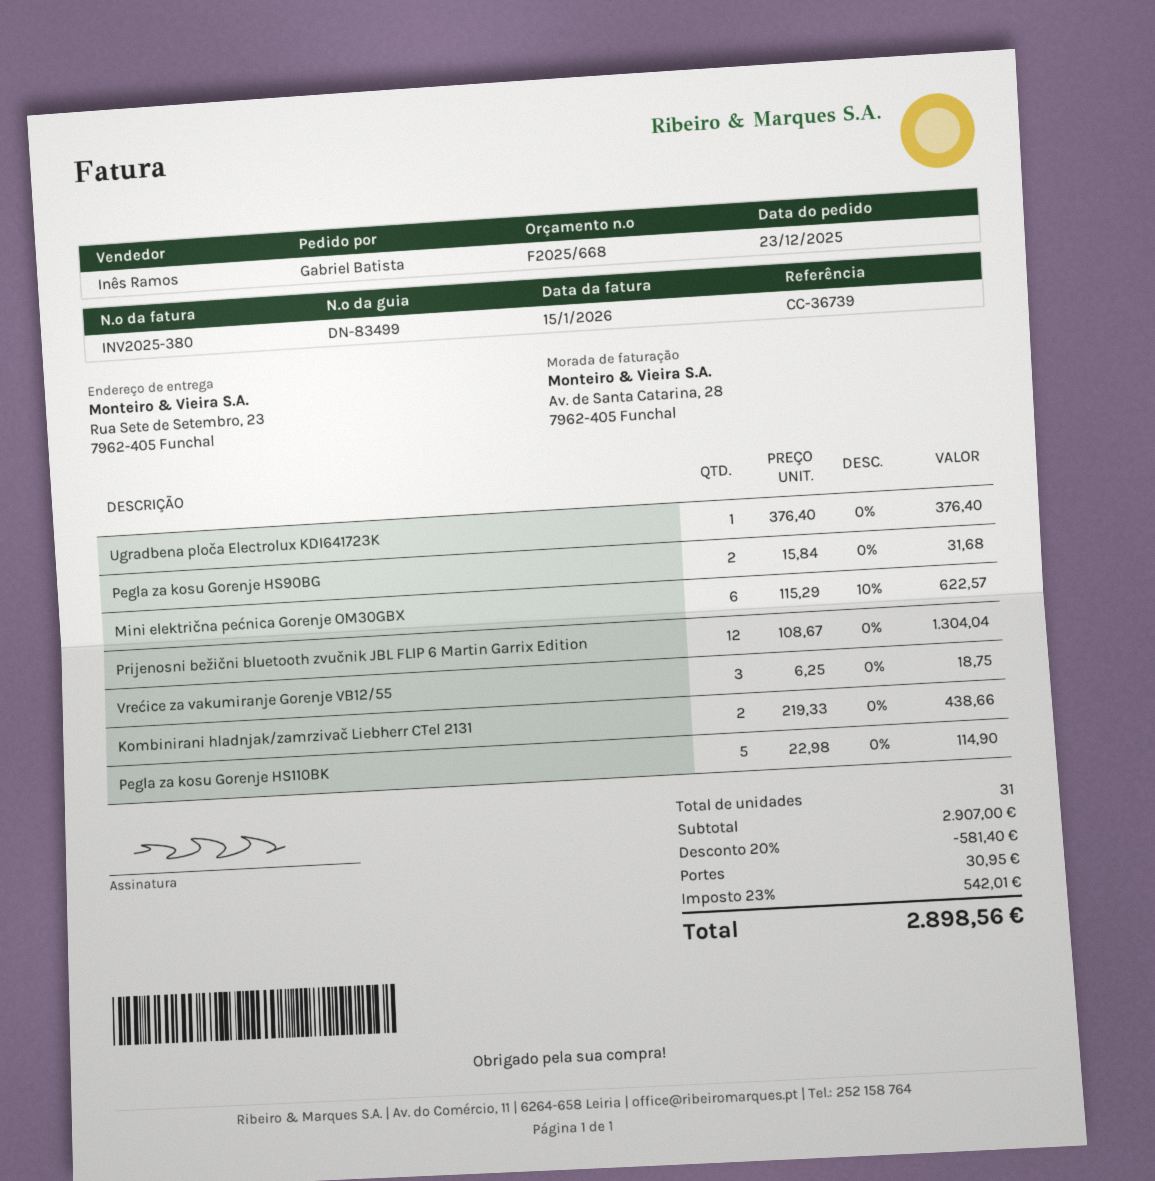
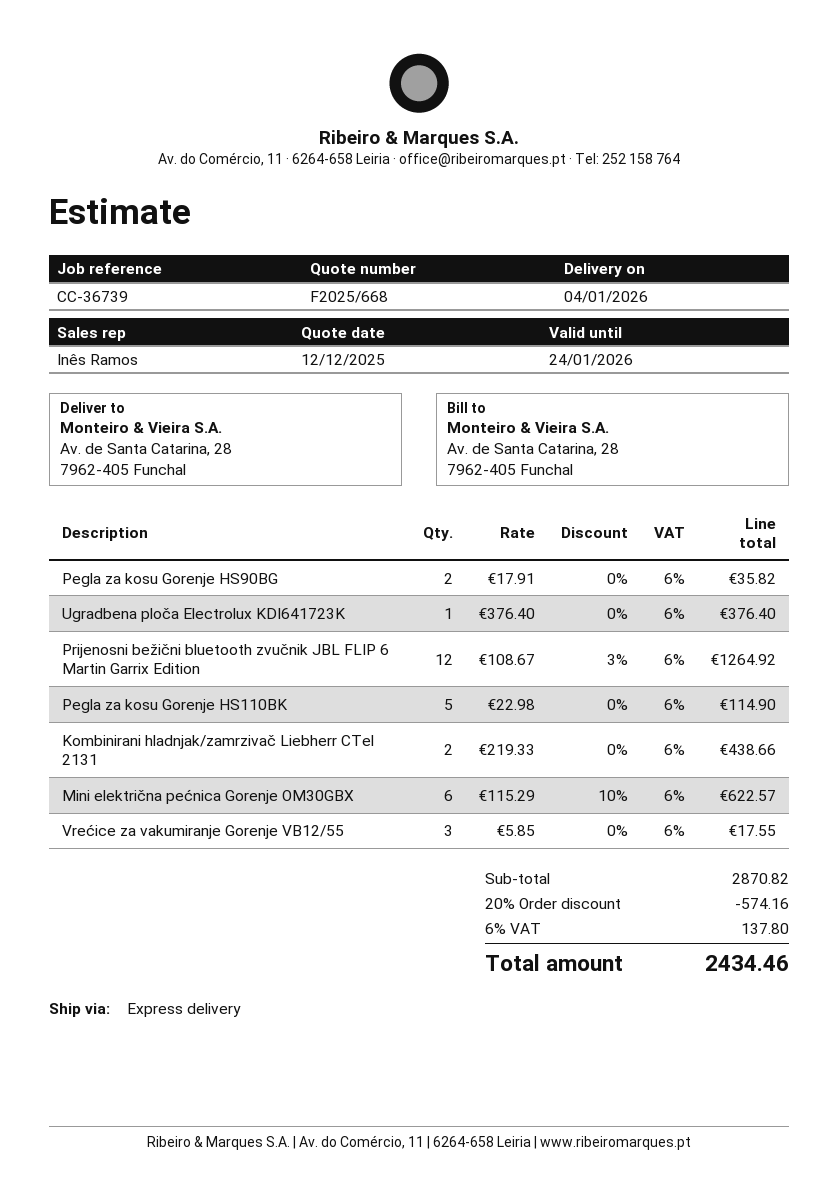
ship to: Rua Sete de Setembro, 23, 7962-405 Funchal -> Av. de Santa Catarina, 28, 7962-405 Funchal
Pegla za kosu Gorenje HS90BG: 2 x 15.84 = 31.68 -> 2 x 17.91 = 35.82
Prijenosni bežični bluetooth zvučnik JBL FLIP 6 Martin Garrix Edition: 12 x 108.67 = 1304.04 -> 12 x 108.67 - 3% = 1264.92
Vrećice za vakumiranje Gorenje VB12/55: 3 x 6.25 = 18.75 -> 3 x 5.85 = 17.55
subtotal: 2907.00 -> 2870.82
discount: 20% = 581.40 -> 20% = 574.16
shipping: 30.95 -> none
tax: 23% = 542.01 -> 6% = 137.80
total: 2898.56 -> 2434.46

